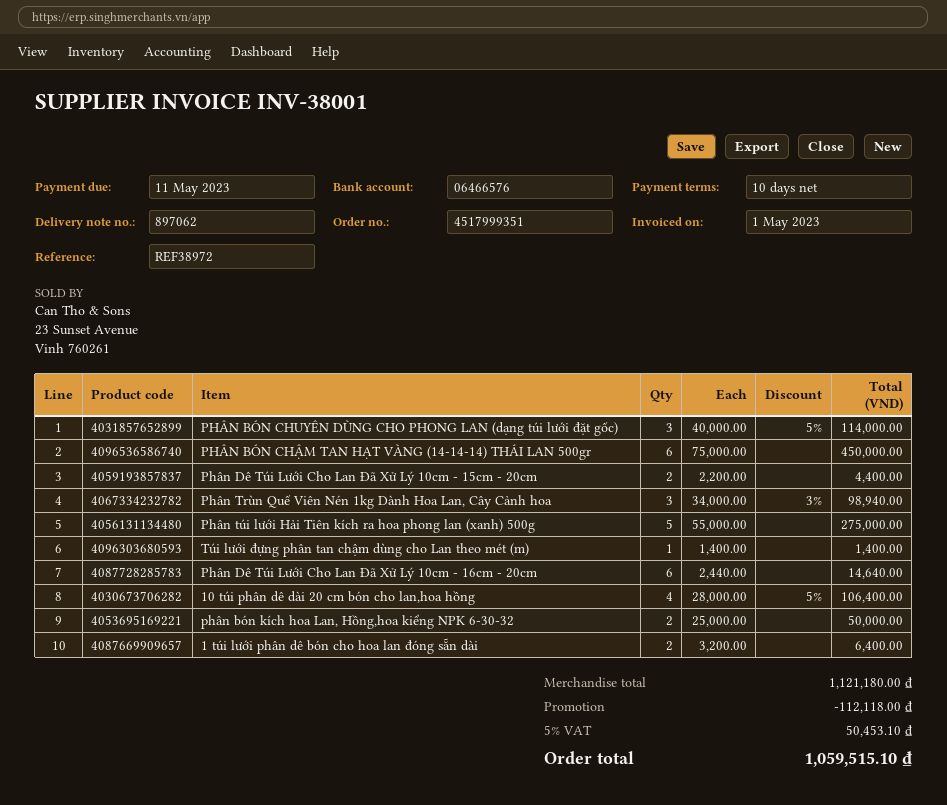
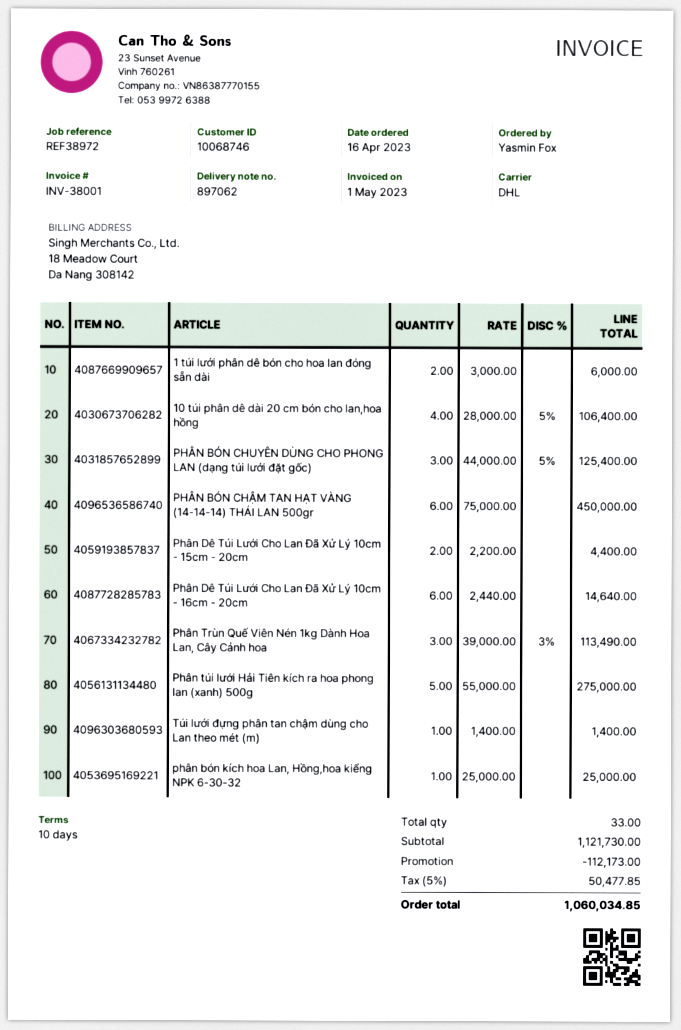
PHÂN BÓN CHUYÊN DÙNG CHO PHONG LAN (dạng túi lưới đặt gốc): 3 x 40000.00 - 5% = 114000.00 -> 3 x 44000.00 - 5% = 125400.00
Phân Trùn Quế Viên Nén 1kg Dành Hoa Lan, Cây Cảnh hoa: 3 x 34000.00 - 3% = 98940.00 -> 3 x 39000.00 - 3% = 113490.00
phân bón kích hoa Lan, Hồng,hoa kiểng NPK 6-30-32: 2 x 25000.00 = 50000.00 -> 1 x 25000.00 = 25000.00
1 túi lưới phân dê bón cho hoa lan đóng sẵn dài: 2 x 3200.00 = 6400.00 -> 2 x 3000.00 = 6000.00
subtotal: 1121180.00 -> 1121730.00
discount: 112118.00 -> 112173.00
tax: 5% = 50453.10 -> 5% = 50477.85
total: 1059515.10 -> 1060034.85

